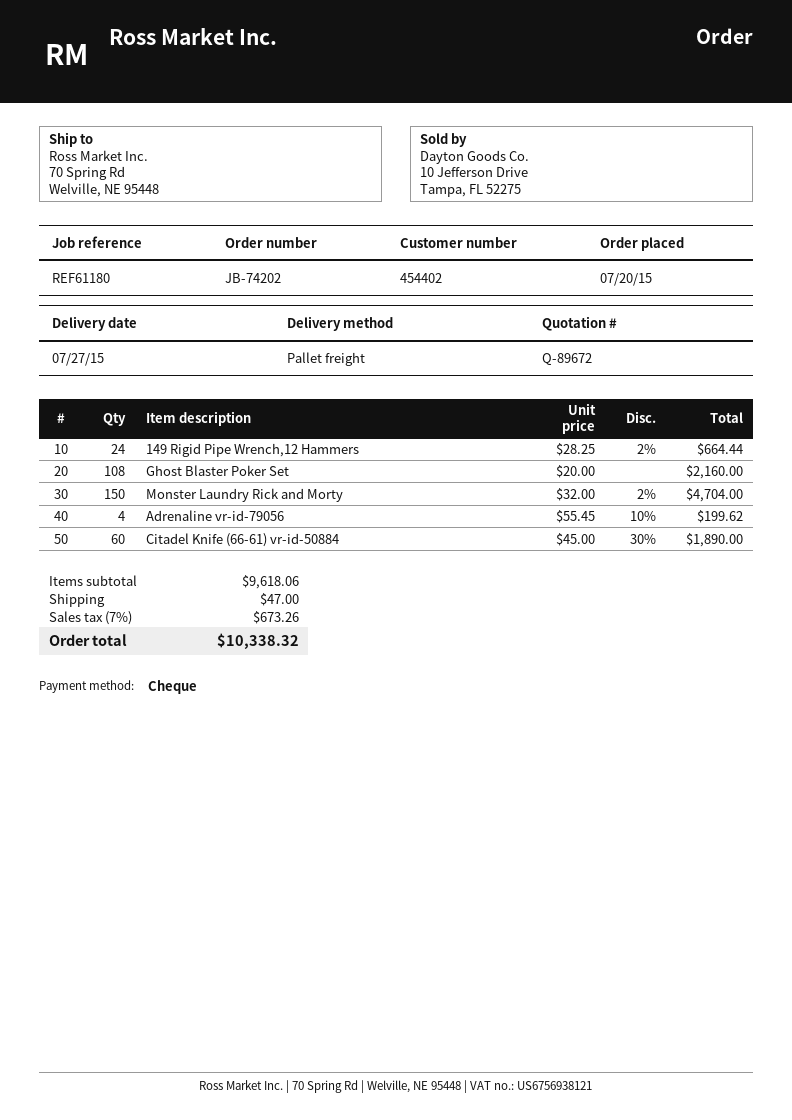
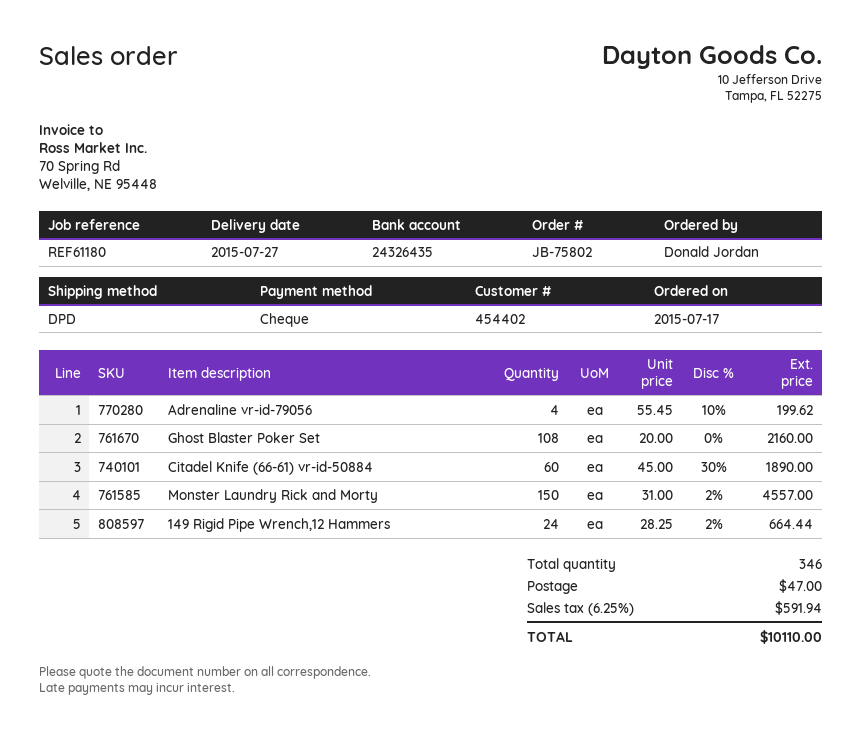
order number: JB-74202 -> JB-75802
order date: 2015-07-20 -> 2015-07-17
shipping method: pallet freight -> DPD
Monster Laundry Rick and Morty: 150 x 32.00 - 2% = 4704.00 -> 150 x 31.00 - 2% = 4557.00
tax: 7% = 673.26 -> 6.25% = 591.94
total: 10338.32 -> 10110.00

